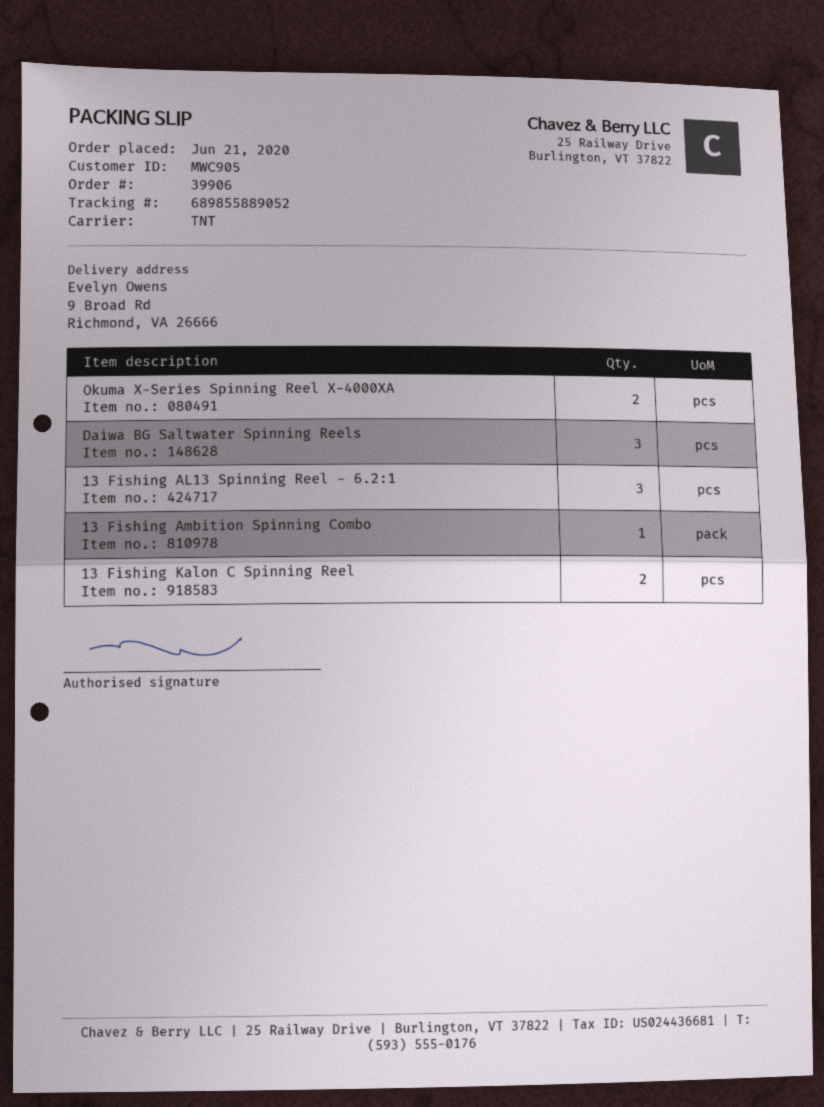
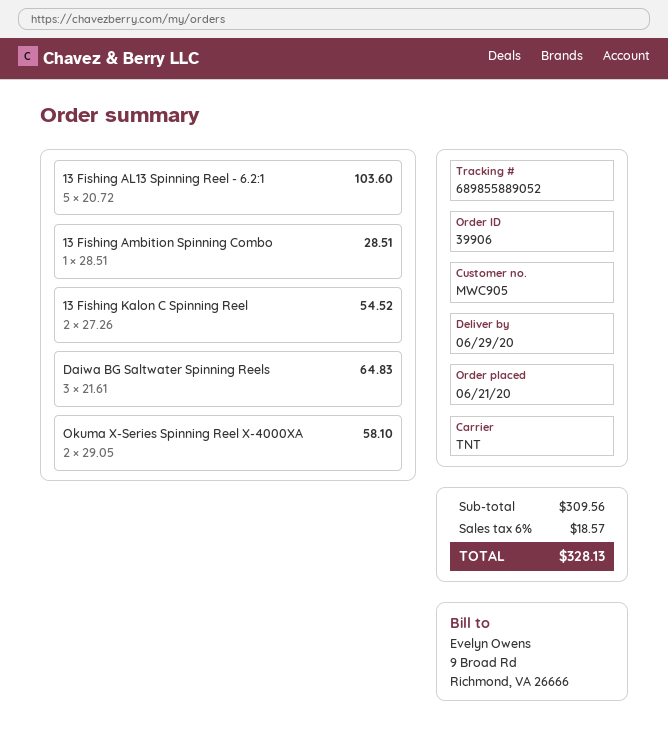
13 Fishing AL13 Spinning Reel - 6.2:1: 3 -> 5

